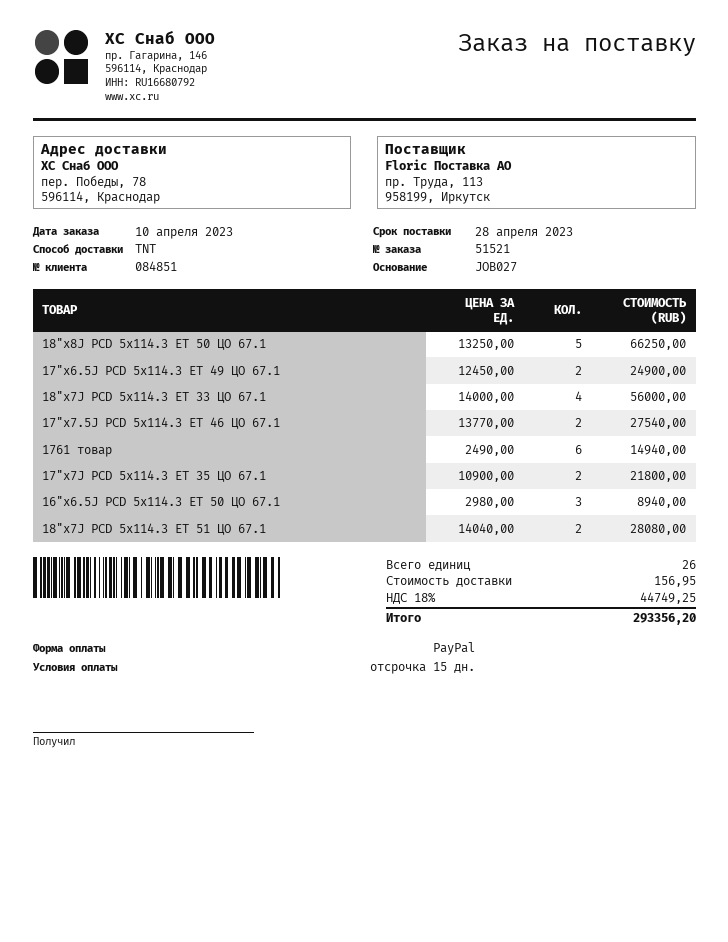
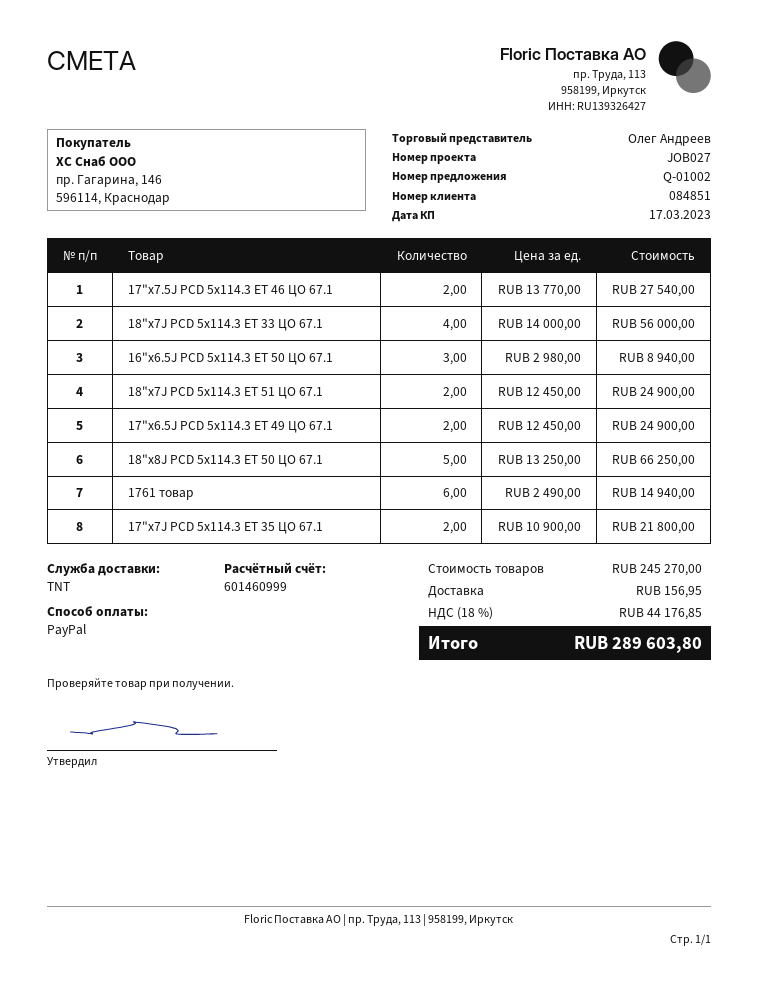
18"x7J PCD 5x114.3 ЕТ 51 ЦО 67.1: 2 x 14040.00 = 28080.00 -> 2 x 12450.00 = 24900.00
tax: 18% = 44749.25 -> 18% = 44176.85
total: 293356.20 -> 289603.80

